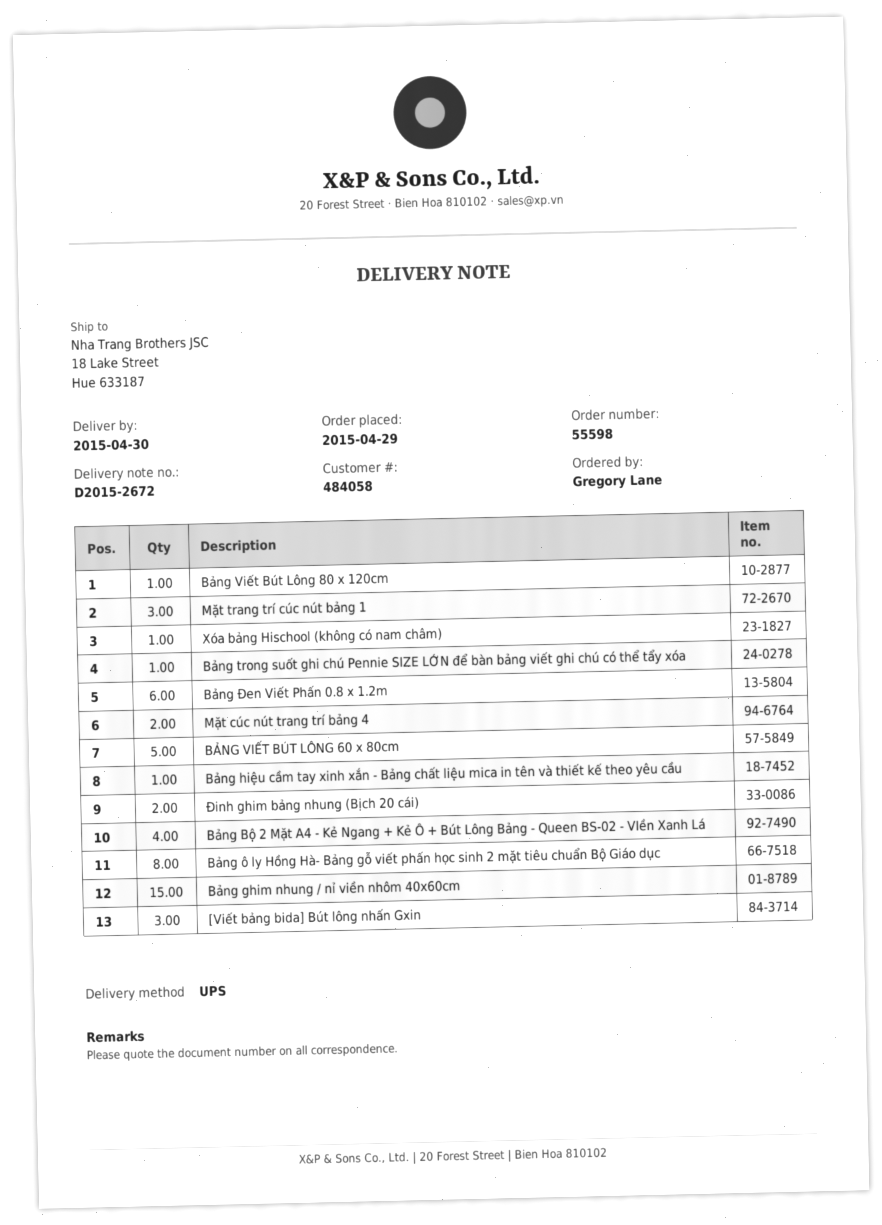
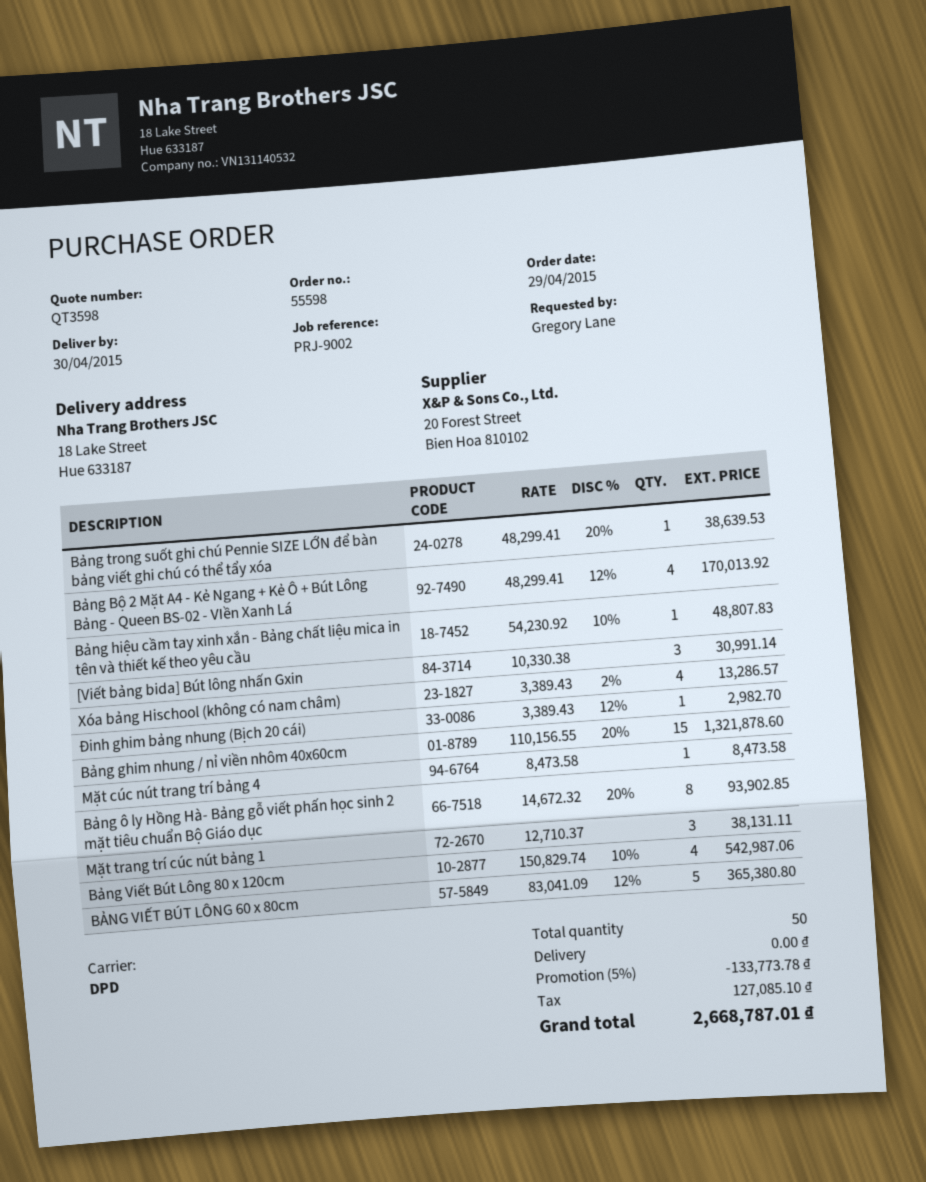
shipping method: UPS -> DPD
Bảng Viết Bút Lông 80 x 120cm: 1 -> 4
Xóa bảng Hischool (không có nam châm): 1 -> 4
Bảng Đen Viết Phấn 0.8 x 1.2m: 6 -> none
Mặt cúc nút trang trí bảng 4: 2 -> 1
Đinh ghim bảng nhung (Bịch 20 cái): 2 -> 1

